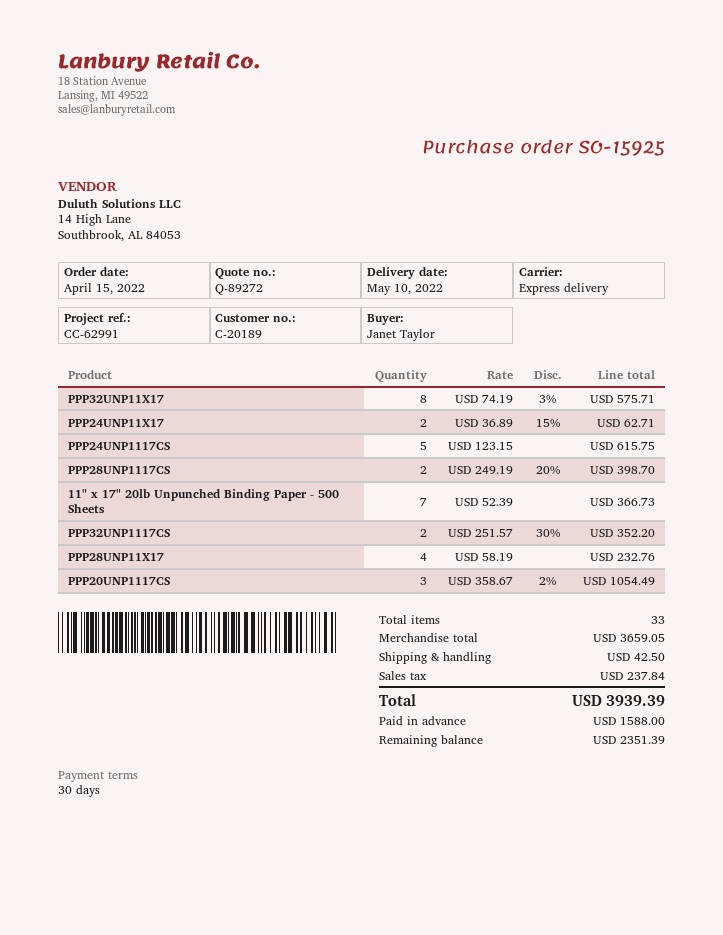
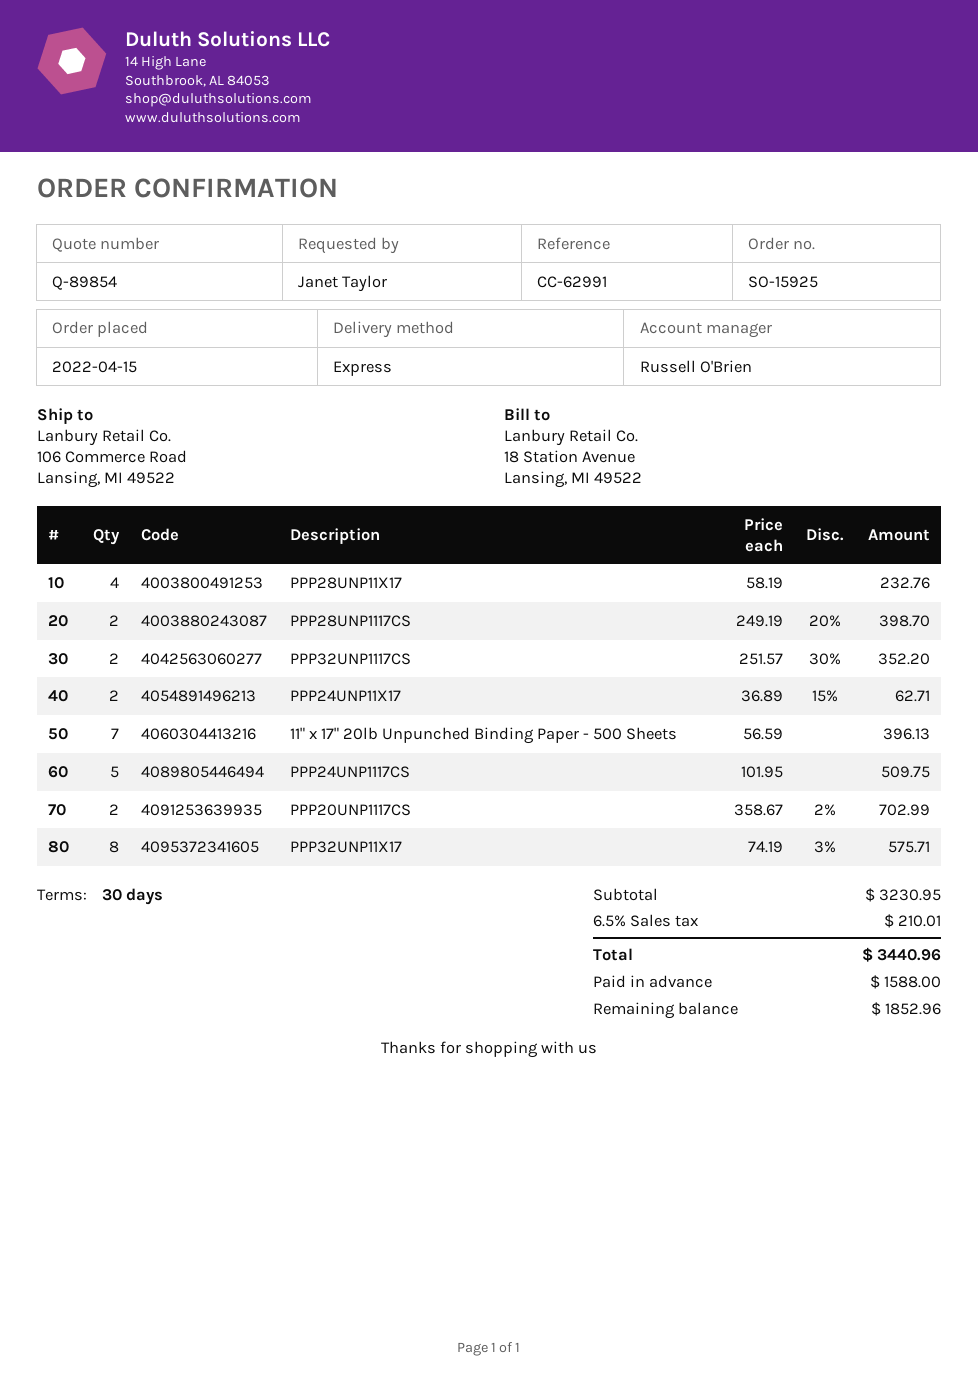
quote number: Q-89272 -> Q-89854
PPP24UNP1117CS: 5 x 123.15 = 615.75 -> 5 x 101.95 = 509.75
11" x 17" 20lb Unpunched Binding Paper - 500 Sheets: 7 x 52.39 = 366.73 -> 7 x 56.59 = 396.13
PPP20UNP1117CS: 3 x 358.67 - 2% = 1054.49 -> 2 x 358.67 - 2% = 702.99
subtotal: 3659.05 -> 3230.95
shipping: 42.50 -> none
tax: 237.84 -> 210.01
total: 3939.39 -> 3440.96
balance: 2351.39 -> 1852.96

